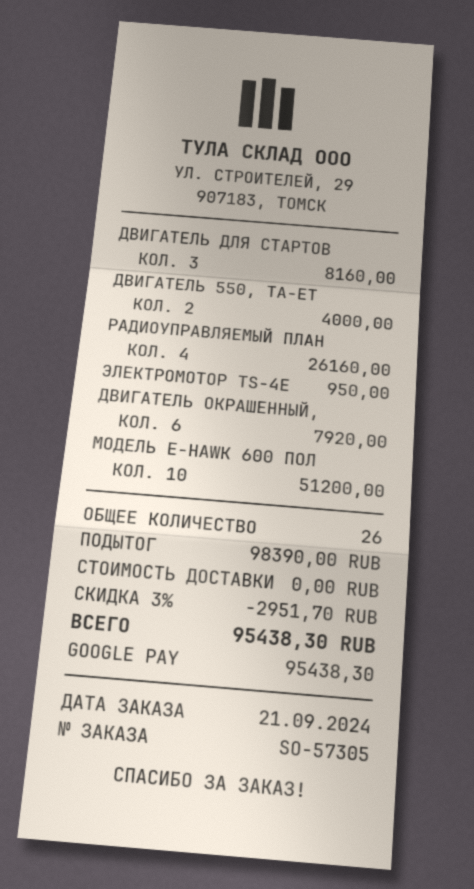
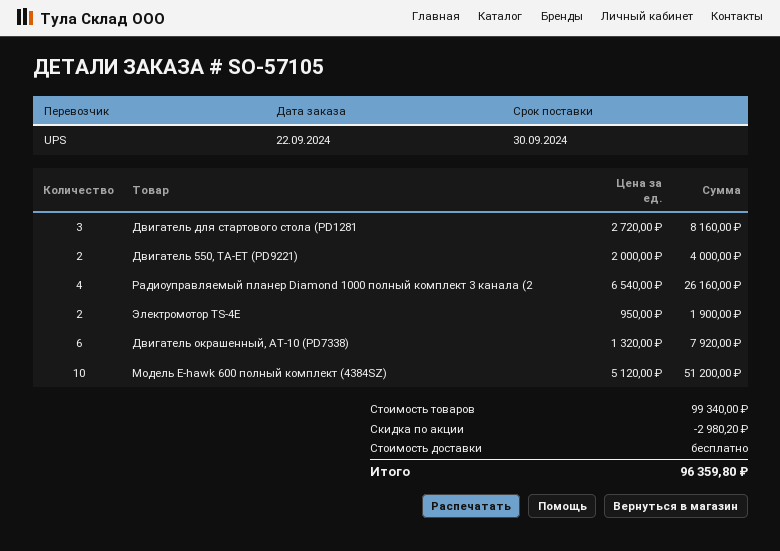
order number: SO-57305 -> SO-57105
order date: 2024-09-21 -> 2024-09-22
ЭЛЕКТРОМОТОР TS-4E: 1 for 950.00 -> 2 for 1900.00
subtotal: 98390.00 -> 99340.00
discount: 2951.70 -> 2980.20
total: 95438.30 -> 96359.80

